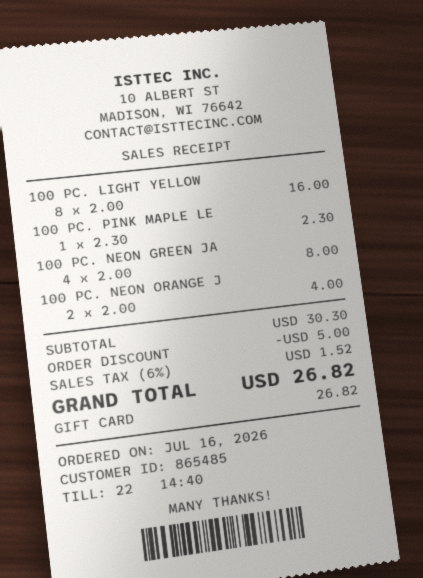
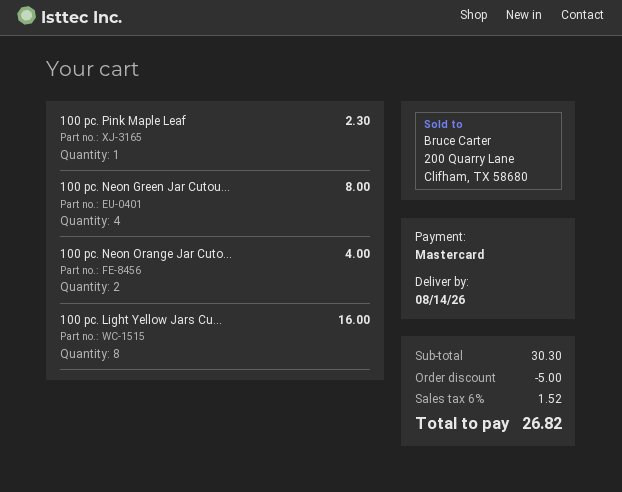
payment method: gift card -> Mastercard

